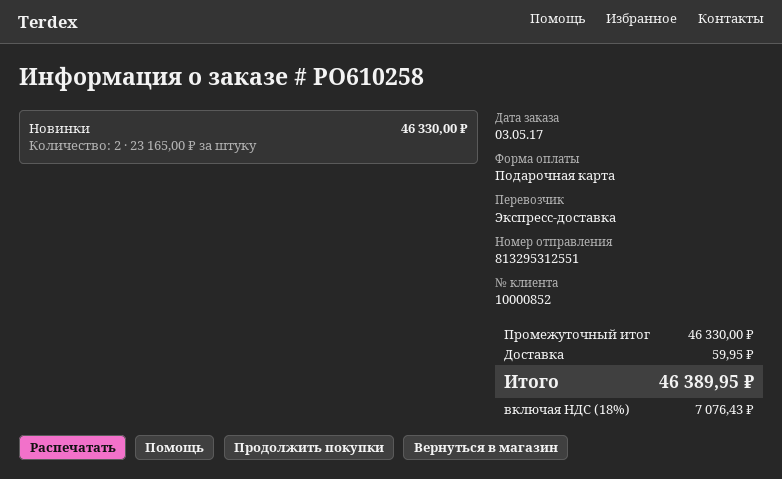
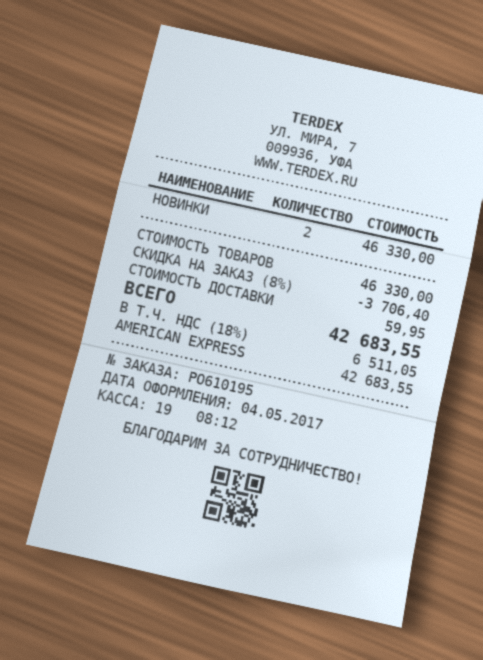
order number: PO610258 -> PO610195
order date: 2017-05-03 -> 2017-05-04
payment method: gift card -> American Express
discount: none -> 8% = 3706.40
tax: 18% = 7076.43 -> 18% = 6511.05
total: 46389.95 -> 42683.55

